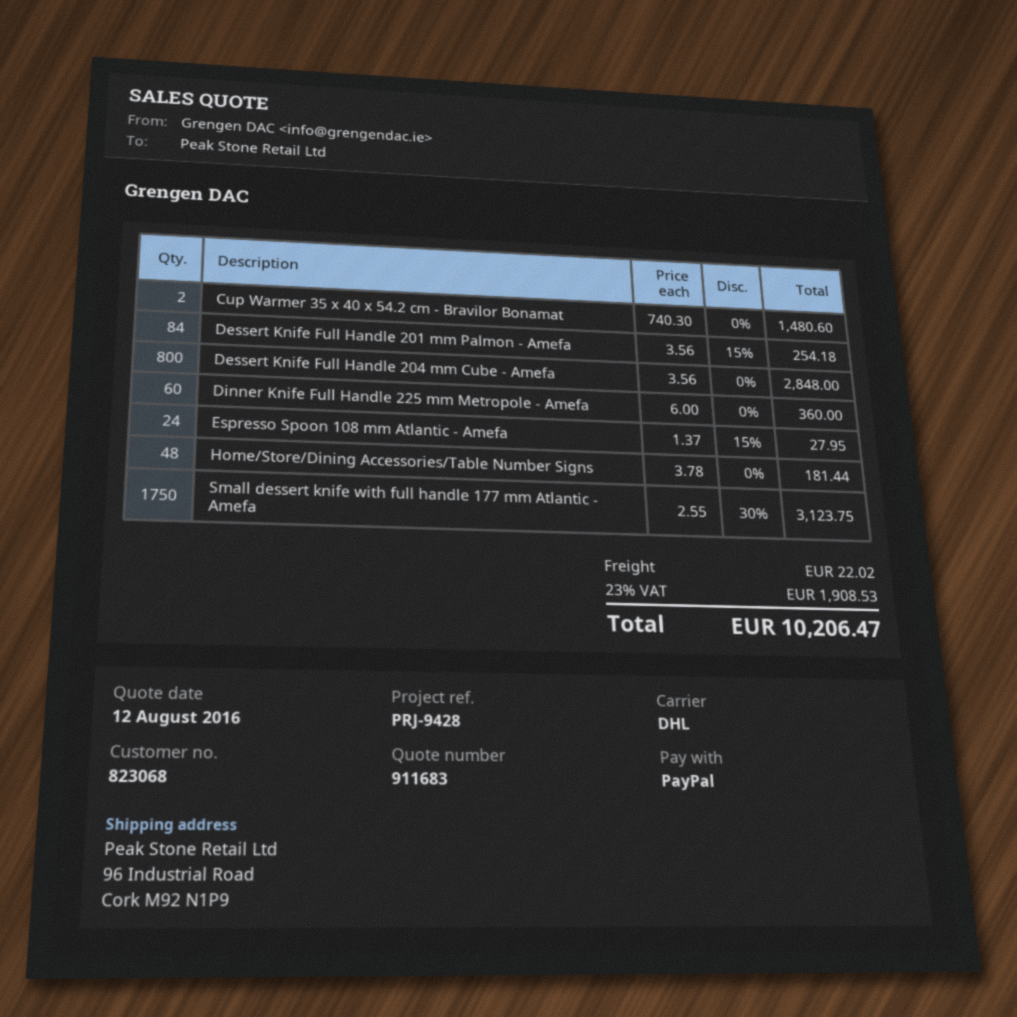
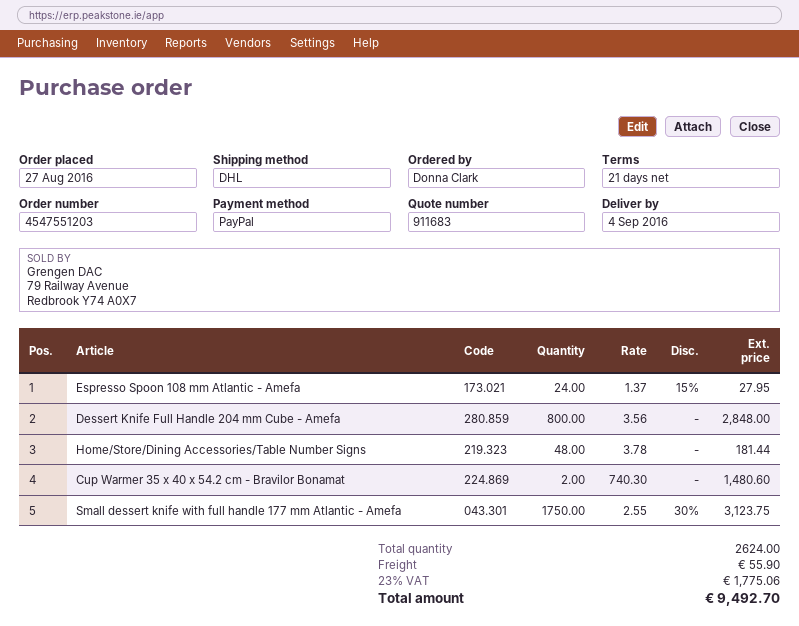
Dessert Knife Full Handle 201 mm Palmon - Amefa: 84 x 3.56 - 15% = 254.18 -> none
Dinner Knife Full Handle 225 mm Metropole - Amefa: 60 x 6.00 = 360.00 -> none
shipping: 22.02 -> 55.90
tax: 23% = 1908.53 -> 23% = 1775.06
total: 10206.47 -> 9492.70

